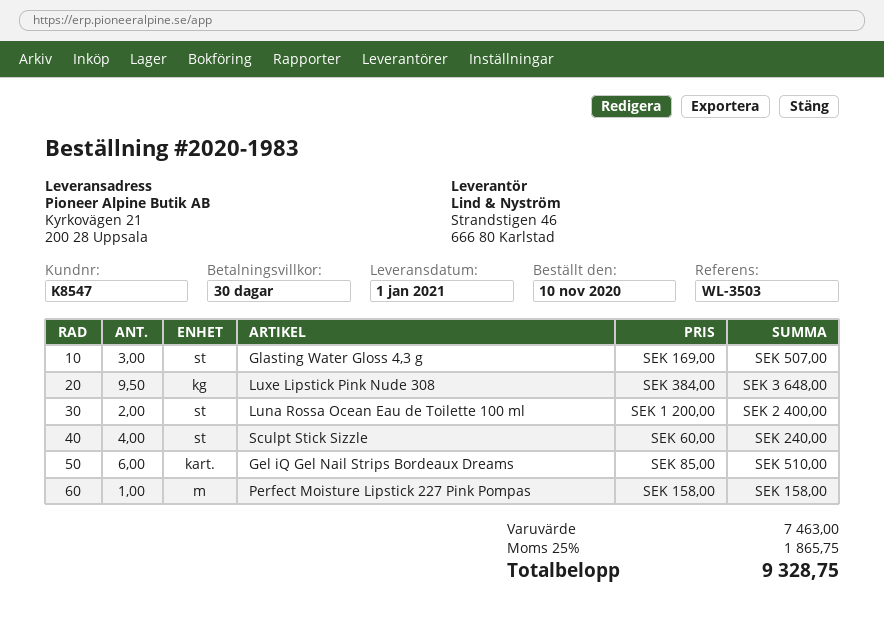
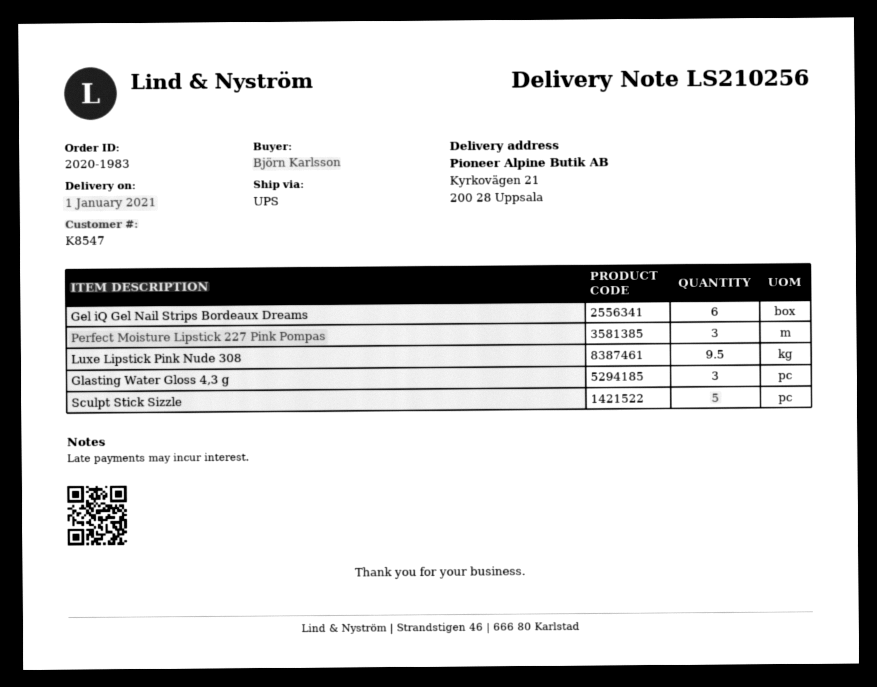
Luna Rossa Ocean Eau de Toilette 100 ml: 2 -> none
Sculpt Stick Sizzle: 4 -> 5
Perfect Moisture Lipstick 227 Pink Pompas: 1 -> 3

